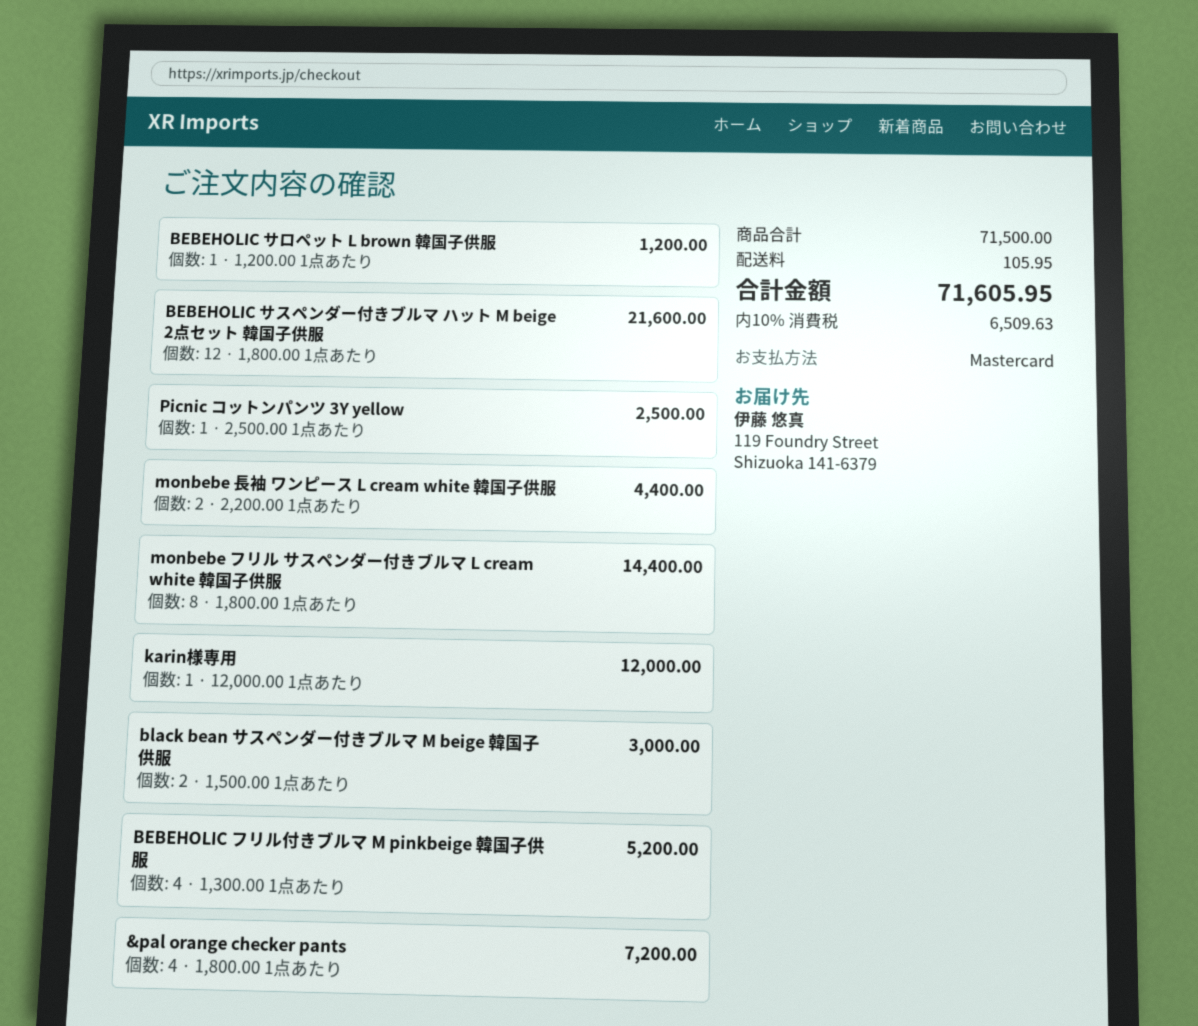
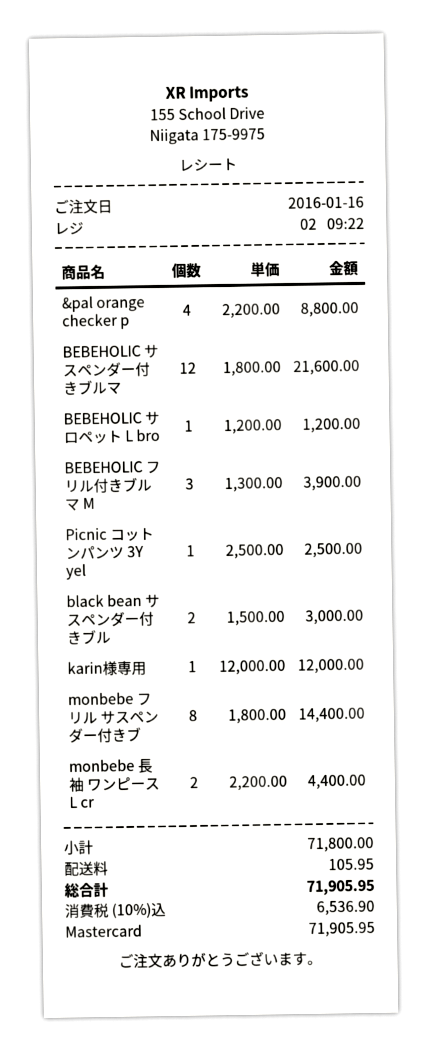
BEBEHOLIC フリル付きブルマ M pinkbeige 韓国子供服: 4 x 1300.00 = 5200.00 -> 3 x 1300.00 = 3900.00
&pal orange checker pants: 4 x 1800.00 = 7200.00 -> 4 x 2200.00 = 8800.00
subtotal: 71500.00 -> 71800.00
tax: 10% = 6509.63 -> 10% = 6536.90
total: 71605.95 -> 71905.95

